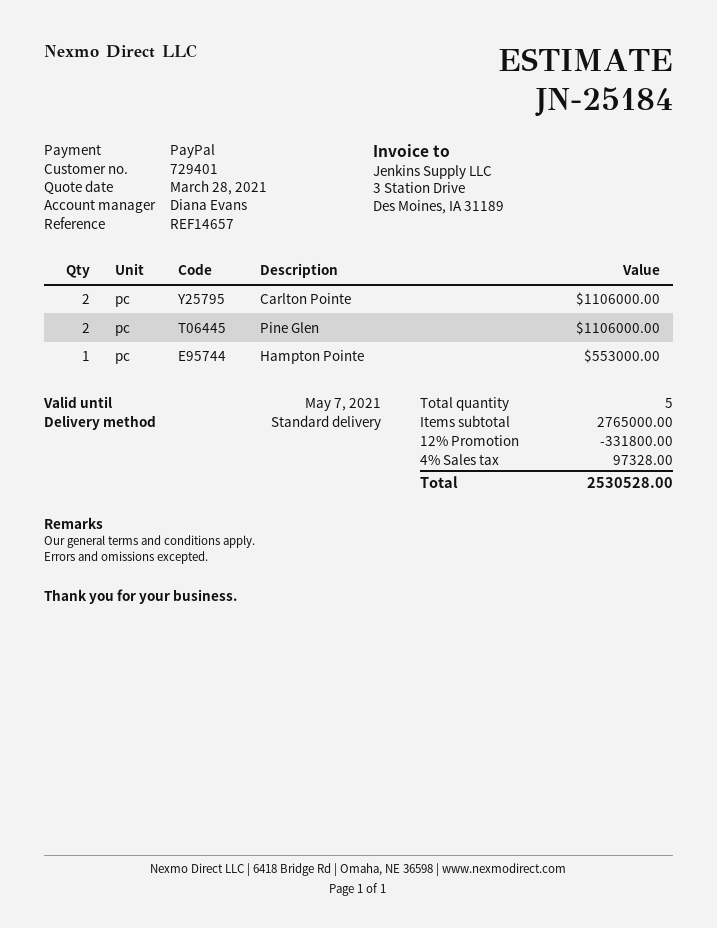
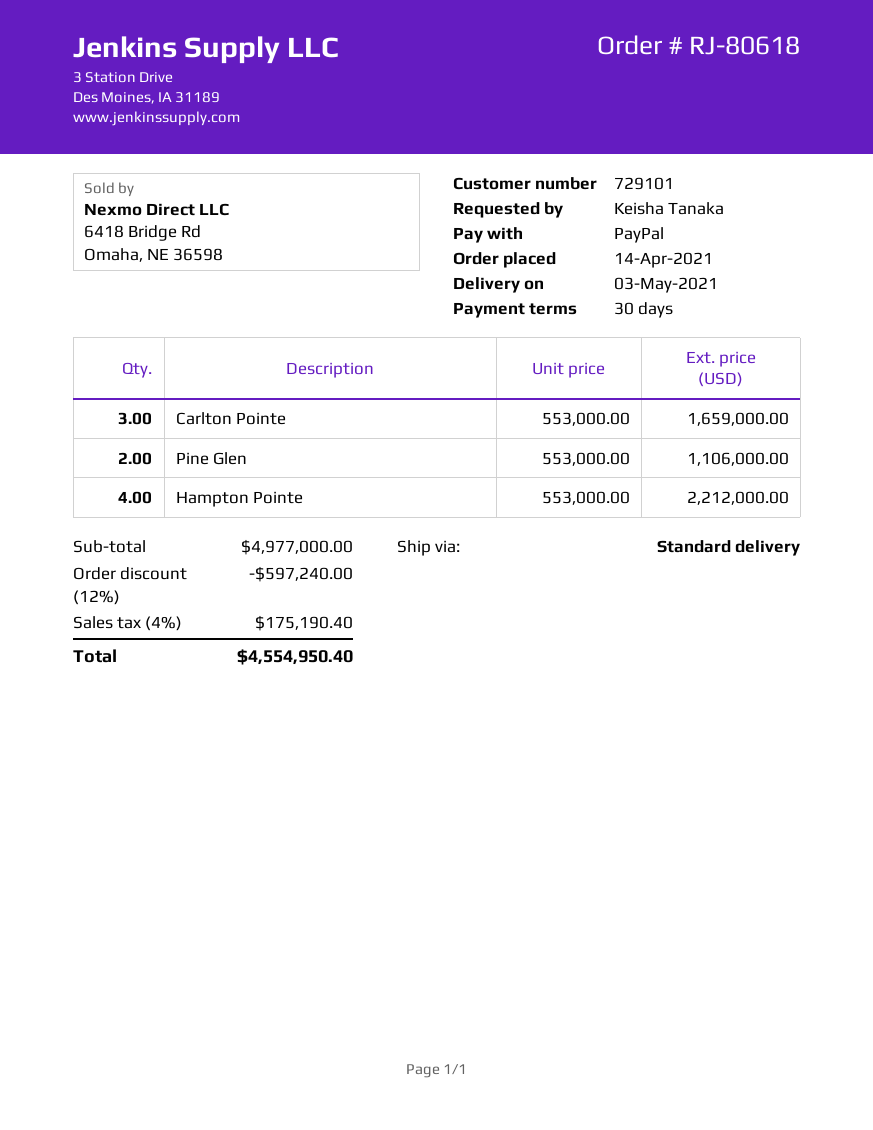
customer number: 729401 -> 729101
Carlton Pointe: 2 for 1106000.00 -> 3 for 1659000.00
Hampton Pointe: 1 for 553000.00 -> 4 for 2212000.00
subtotal: 2765000.00 -> 4977000.00
discount: 12% = 331800.00 -> 12% = 597240.00
tax: 4% = 97328.00 -> 4% = 175190.40
total: 2530528.00 -> 4554950.40

